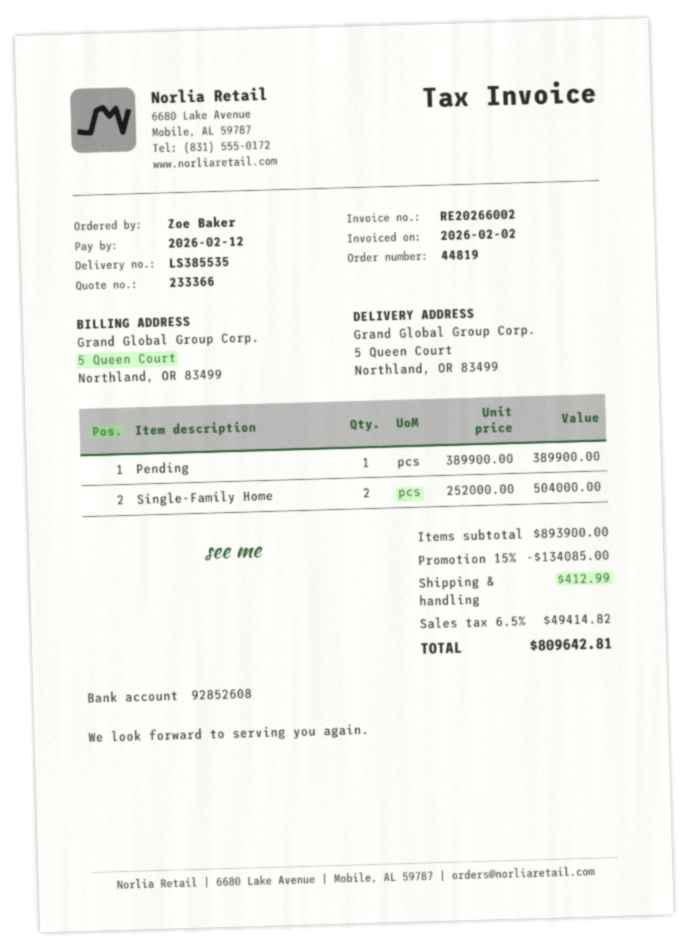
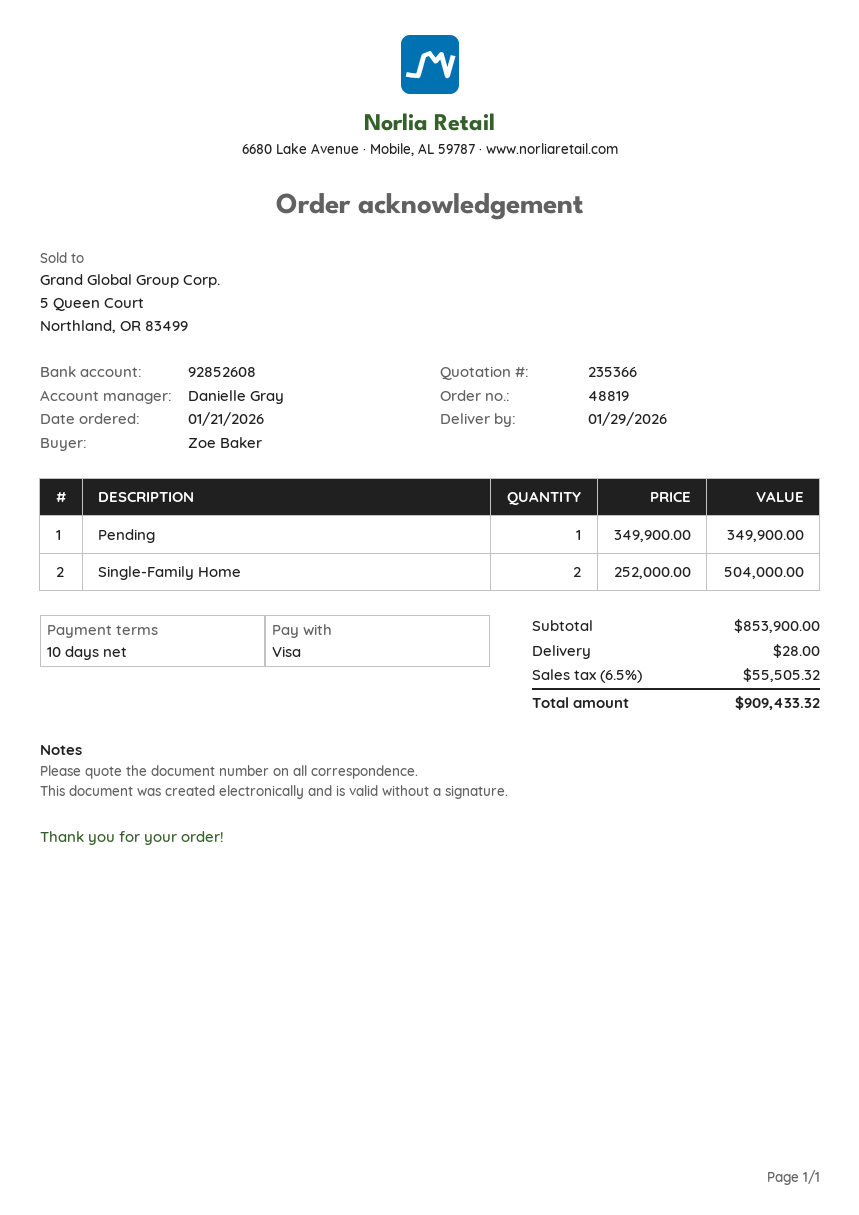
quote number: 233366 -> 235366
order number: 44819 -> 48819
Pending: 1 x 389900.00 = 389900.00 -> 1 x 349900.00 = 349900.00
subtotal: 893900.00 -> 853900.00
discount: 15% = 134085.00 -> none
shipping: 412.99 -> 28.00
tax: 6.5% = 49414.82 -> 6.5% = 55505.32
total: 809642.81 -> 909433.32

